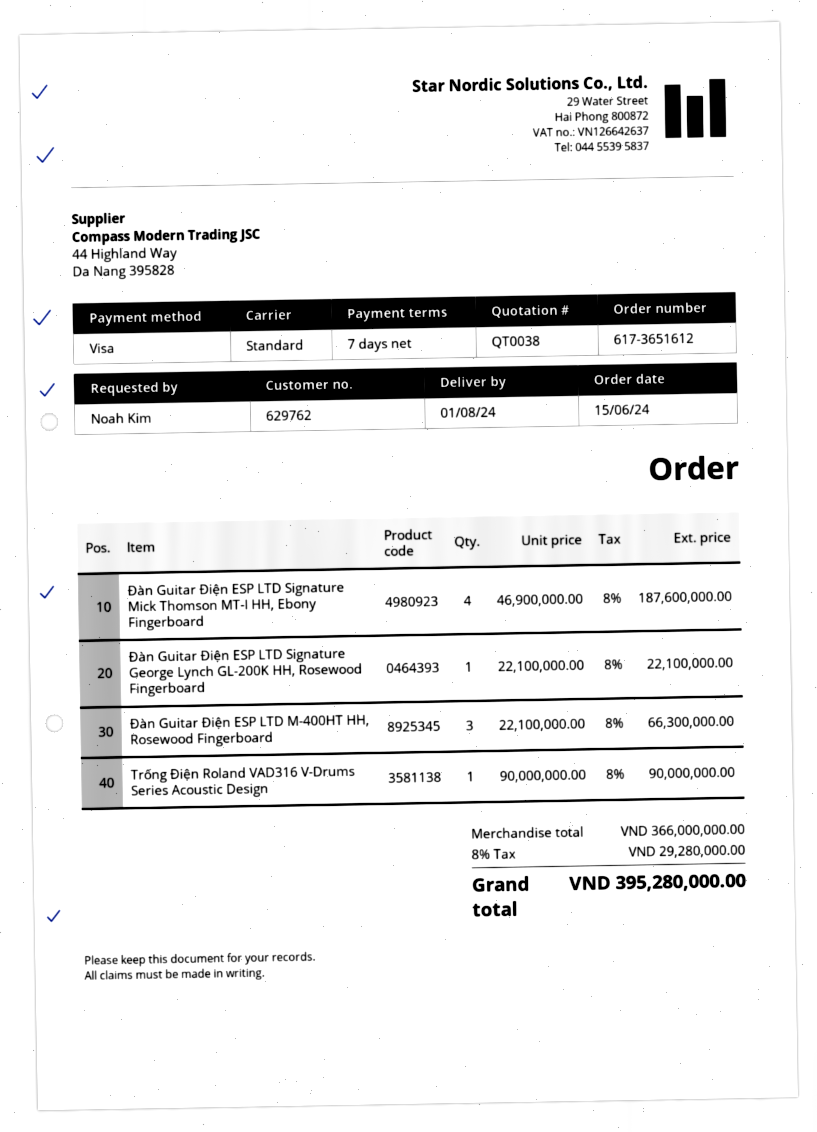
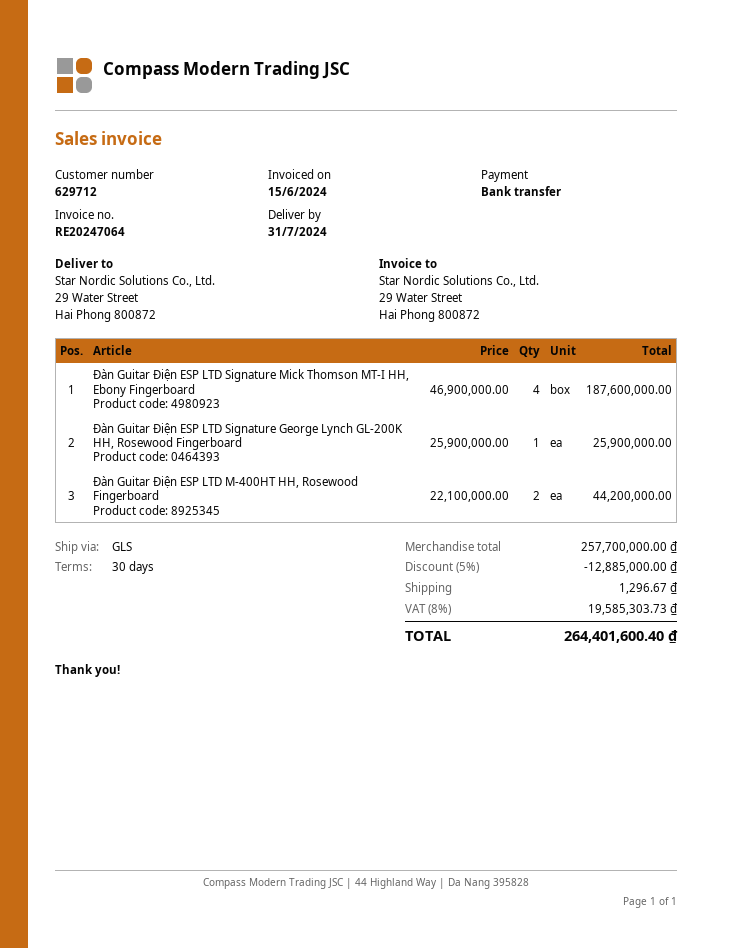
delivery date: 2024-08-01 -> 2024-07-31
payment terms: 7 days -> 30 days
customer number: 629762 -> 629712
payment method: Visa -> bank transfer
shipping method: standard -> GLS
Đàn Guitar Điện ESP LTD Signature George Lynch GL-200K HH, Rosewood Fingerboard: 1 x 22100000.00 = 22100000.00 -> 1 x 25900000.00 = 25900000.00
Đàn Guitar Điện ESP LTD M-400HT HH, Rosewood Fingerboard: 3 x 22100000.00 = 66300000.00 -> 2 x 22100000.00 = 44200000.00
Trống Điện Roland VAD316 V-Drums Series Acoustic Design: 1 x 90000000.00 = 90000000.00 -> none
subtotal: 366000000.00 -> 257700000.00
discount: none -> 5% = 12885000.00
shipping: none -> 1296.67
tax: 8% = 29280000.00 -> 8% = 19585303.73
total: 395280000.00 -> 264401600.40

